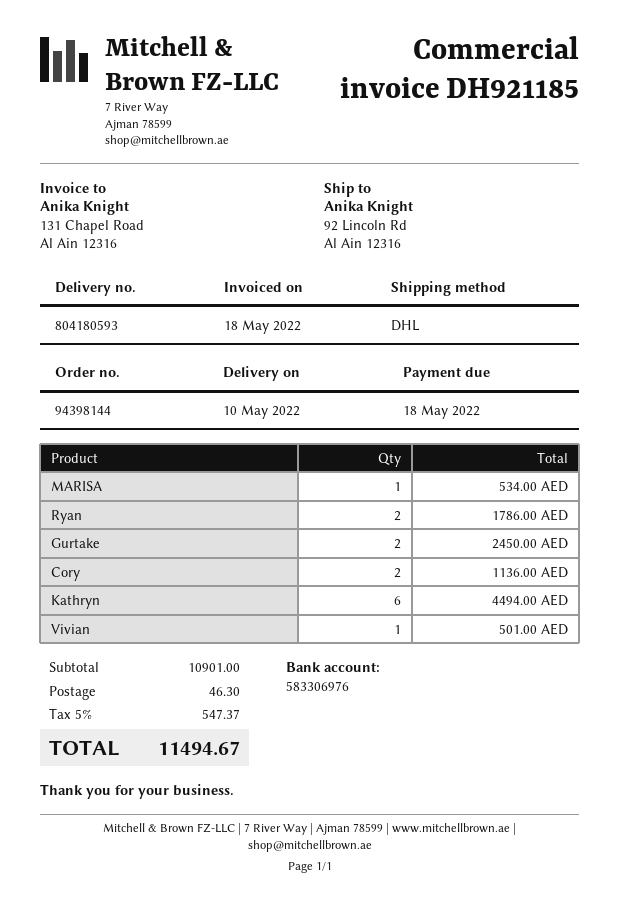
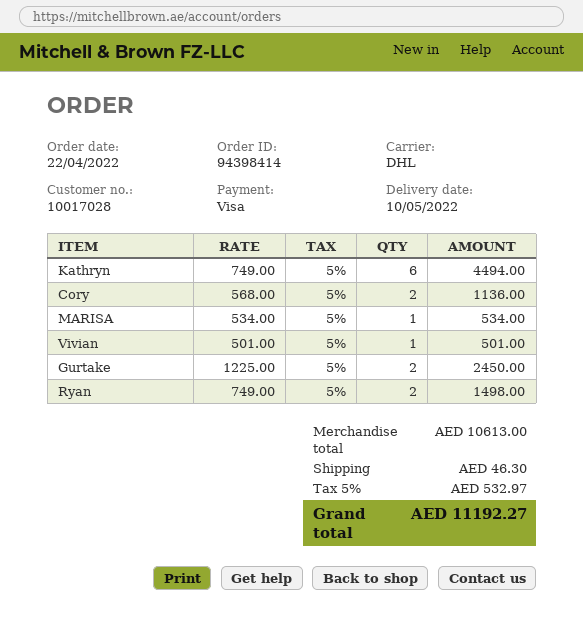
order number: 94398144 -> 94398414
Ryan: 2 for 1786.00 -> 2 for 1498.00
subtotal: 10901.00 -> 10613.00
tax: 5% = 547.37 -> 5% = 532.97
total: 11494.67 -> 11192.27

